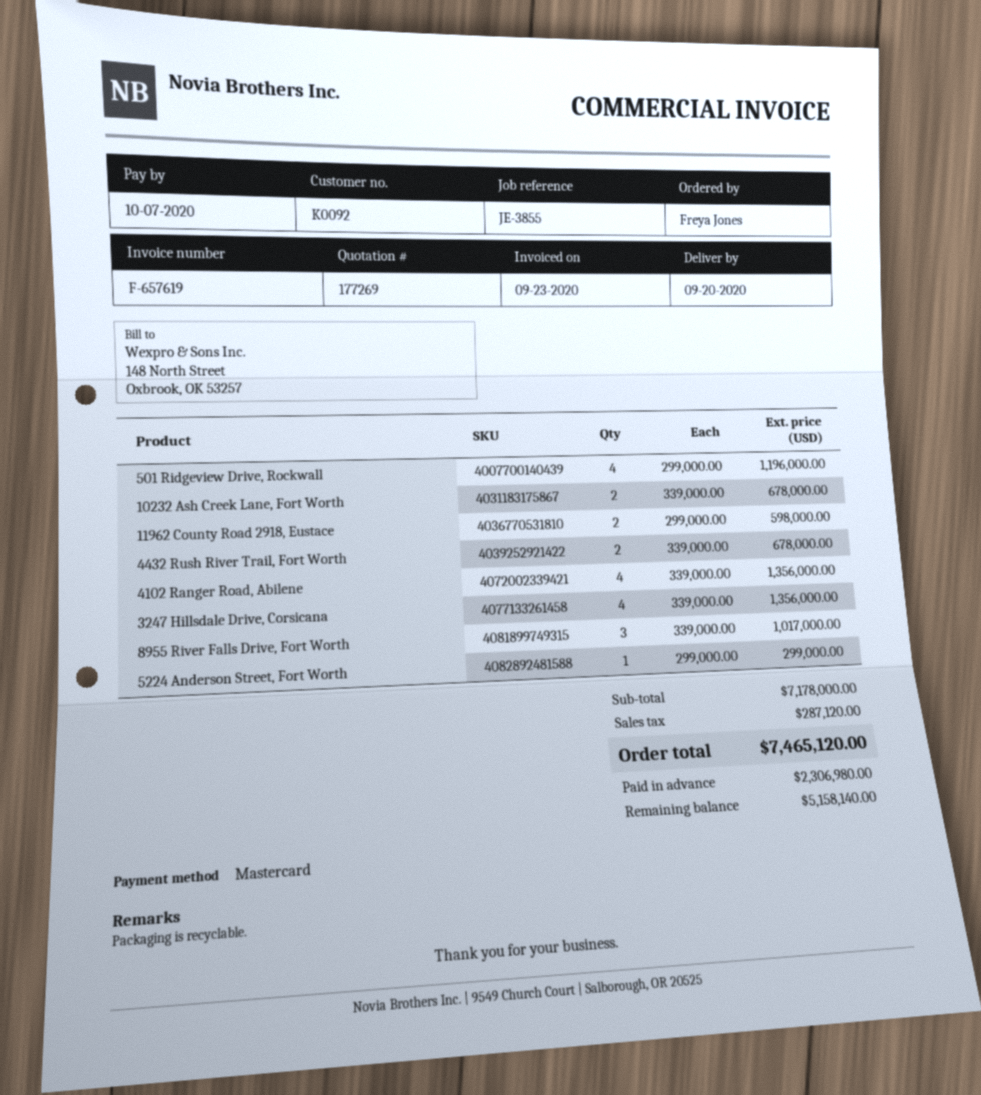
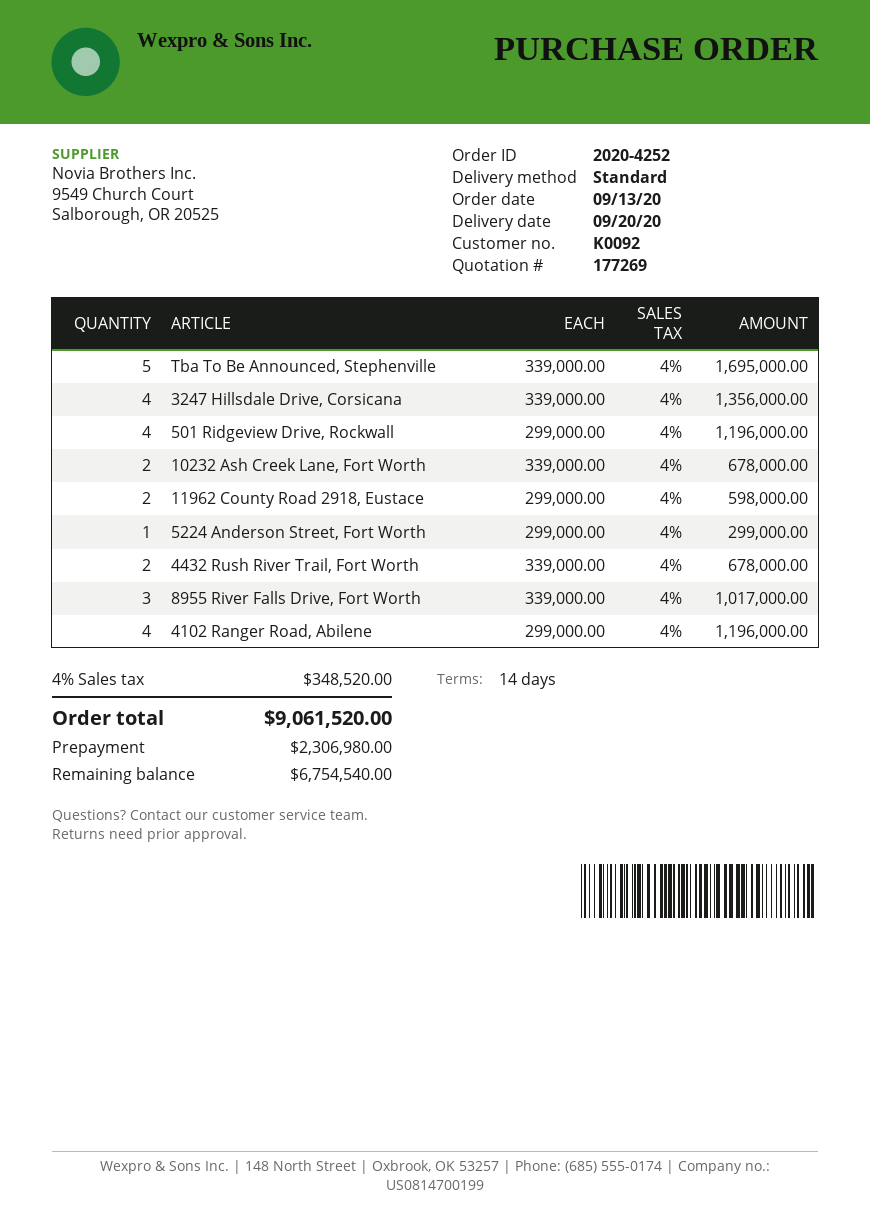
4102 Ranger Road, Abilene: 4 x 339000.00 = 1356000.00 -> 4 x 299000.00 = 1196000.00
Tba To Be Announced, Stephenville: none -> 5 x 339000.00 = 1695000.00
tax: 287120.00 -> 348520.00
total: 7465120.00 -> 9061520.00
balance: 5158140.00 -> 6754540.00

